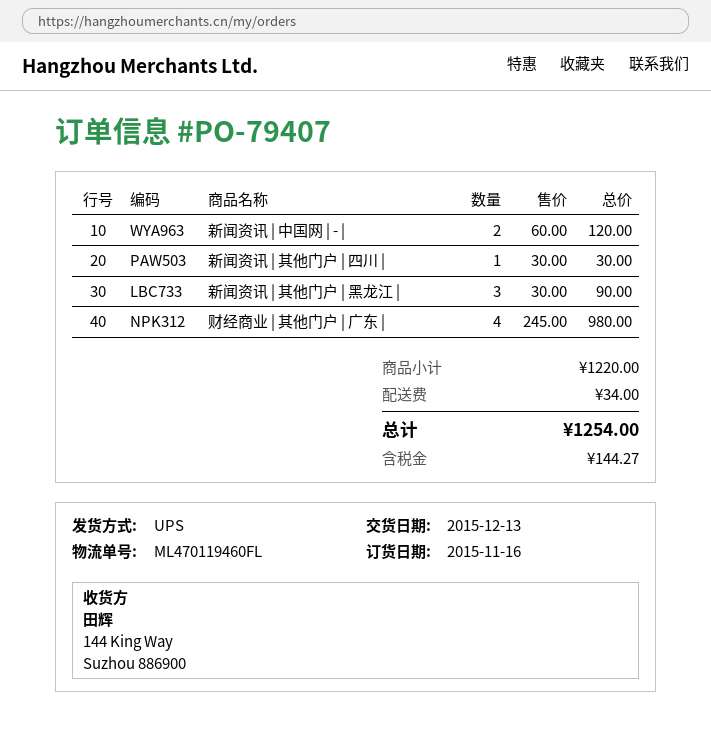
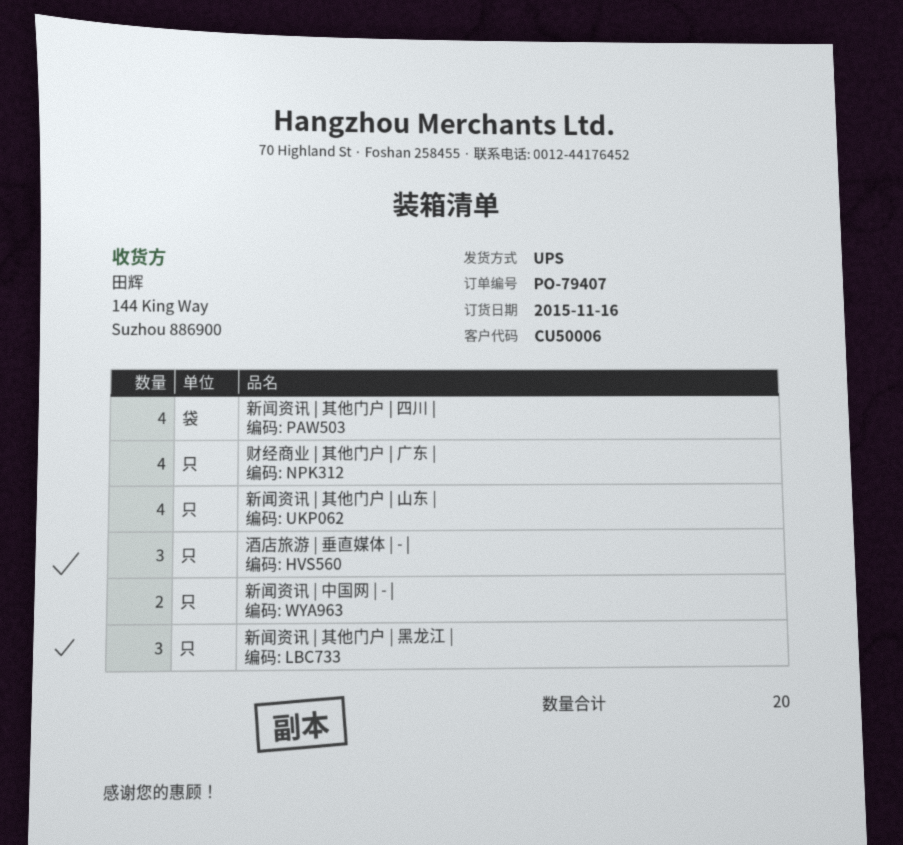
新闻资讯 | 其他门户 | 四川 |: 1 -> 4
新闻资讯 | 其他门户 | 山东 |: none -> 4
酒店旅游 | 垂直媒体 | - |: none -> 3

